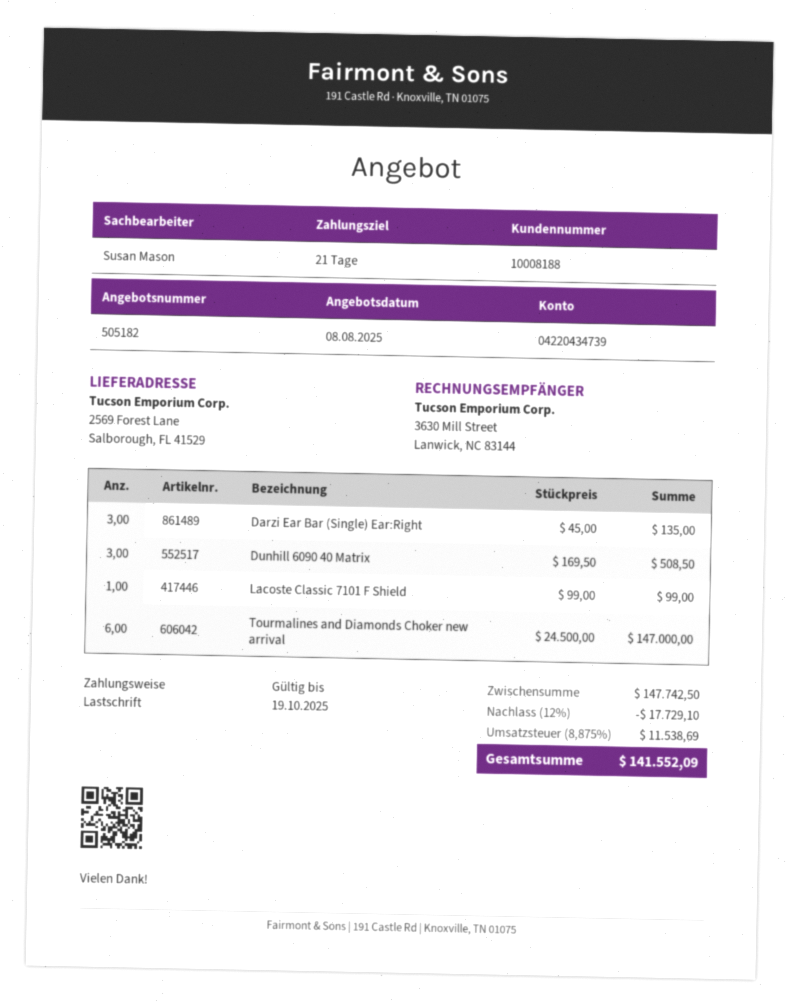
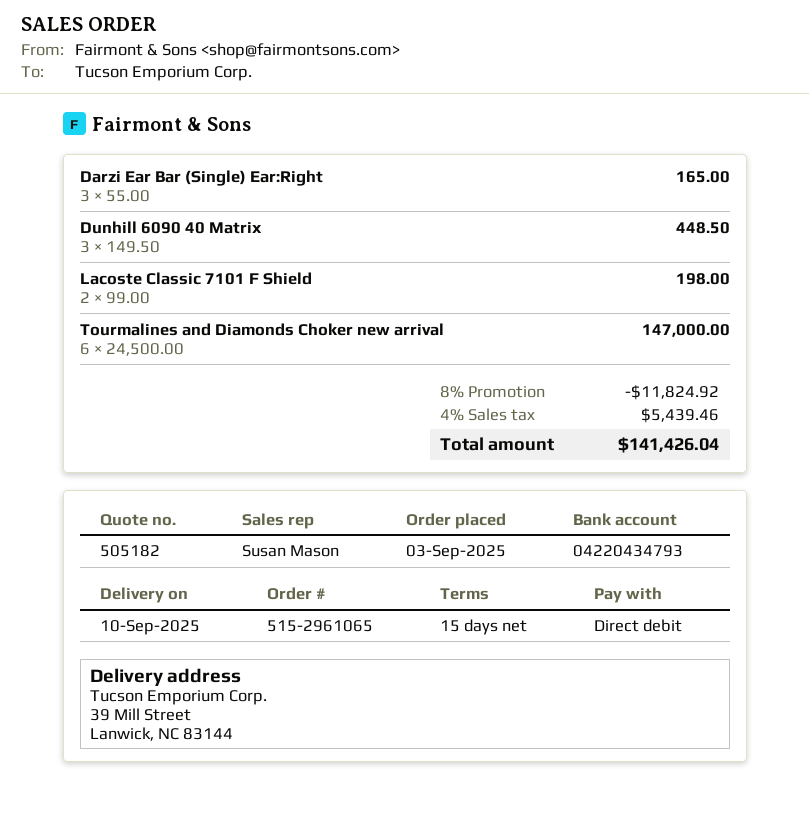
payment terms: 21 days -> 15 days
bank account: 04220434739 -> 04220434793
ship to: 2569 Forest Lane, Salborough, FL 41529 -> 39 Mill Street, Lanwick, NC 83144
Darzi Ear Bar (Single) Ear:Right: 3 x 45.00 = 135.00 -> 3 x 55.00 = 165.00
Dunhill 6090 40 Matrix: 3 x 169.50 = 508.50 -> 3 x 149.50 = 448.50
Lacoste Classic 7101 F Shield: 1 x 99.00 = 99.00 -> 2 x 99.00 = 198.00
discount: 12% = 17729.10 -> 8% = 11824.92
tax: 8.875% = 11538.69 -> 4% = 5439.46
total: 141552.09 -> 141426.04

